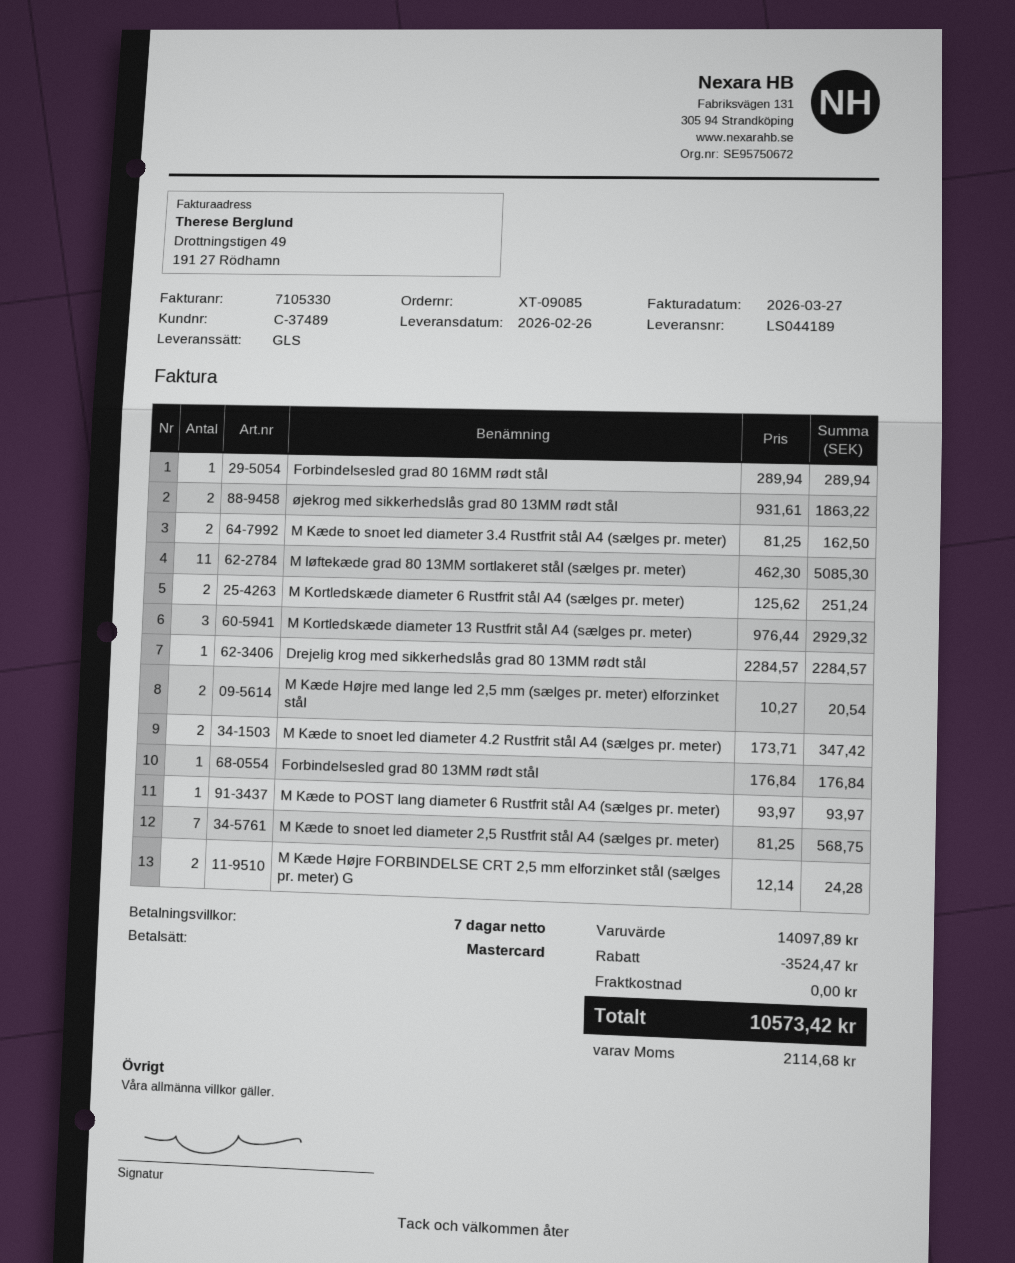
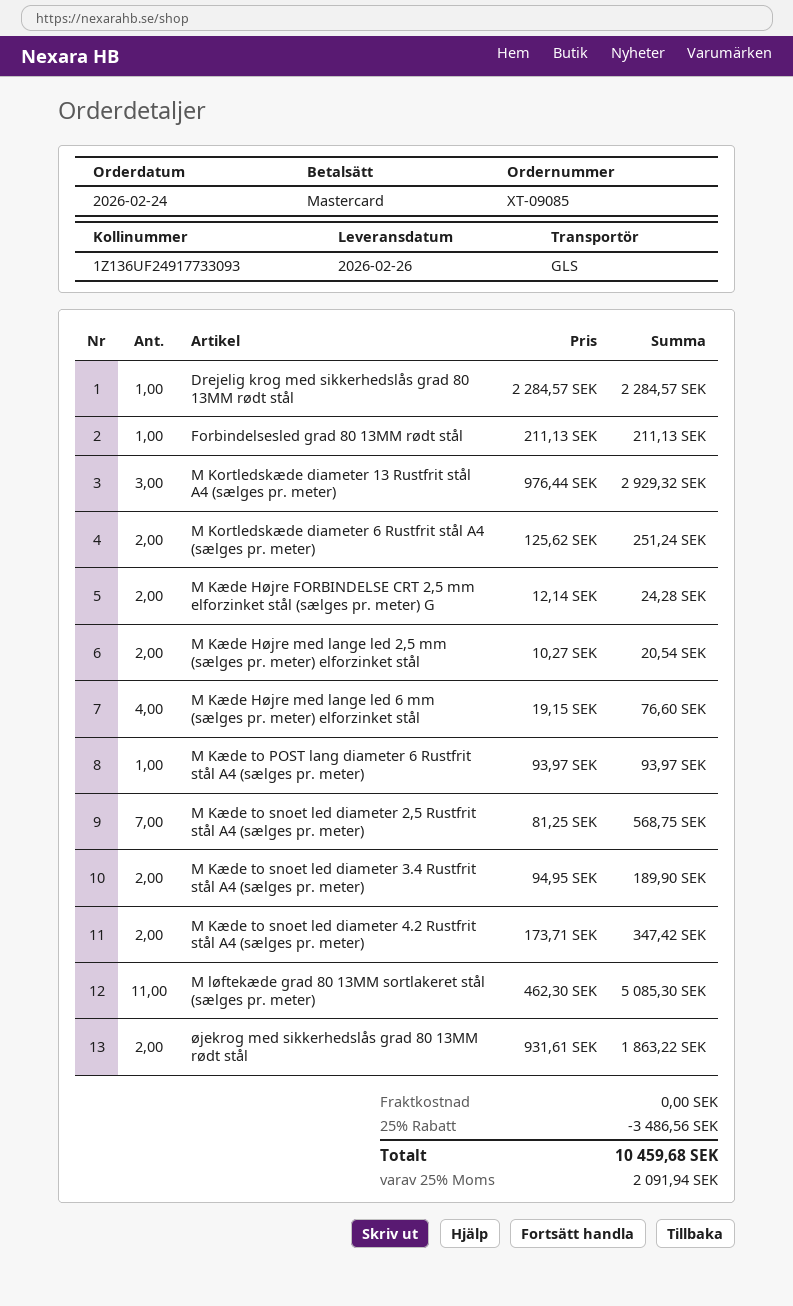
Forbindelsesled grad 80 16MM rødt stål: 1 x 289.94 = 289.94 -> none
M Kæde to snoet led diameter 3.4 Rustfrit stål A4 (sælges pr. meter): 2 x 81.25 = 162.50 -> 2 x 94.95 = 189.90
Forbindelsesled grad 80 13MM rødt stål: 1 x 176.84 = 176.84 -> 1 x 211.13 = 211.13
M Kæde Højre med lange led 6 mm (sælges pr. meter) elforzinket stål: none -> 4 x 19.15 = 76.60
discount: 3524.47 -> 3486.56
tax: 2114.68 -> 2091.94
total: 10573.42 -> 10459.68

